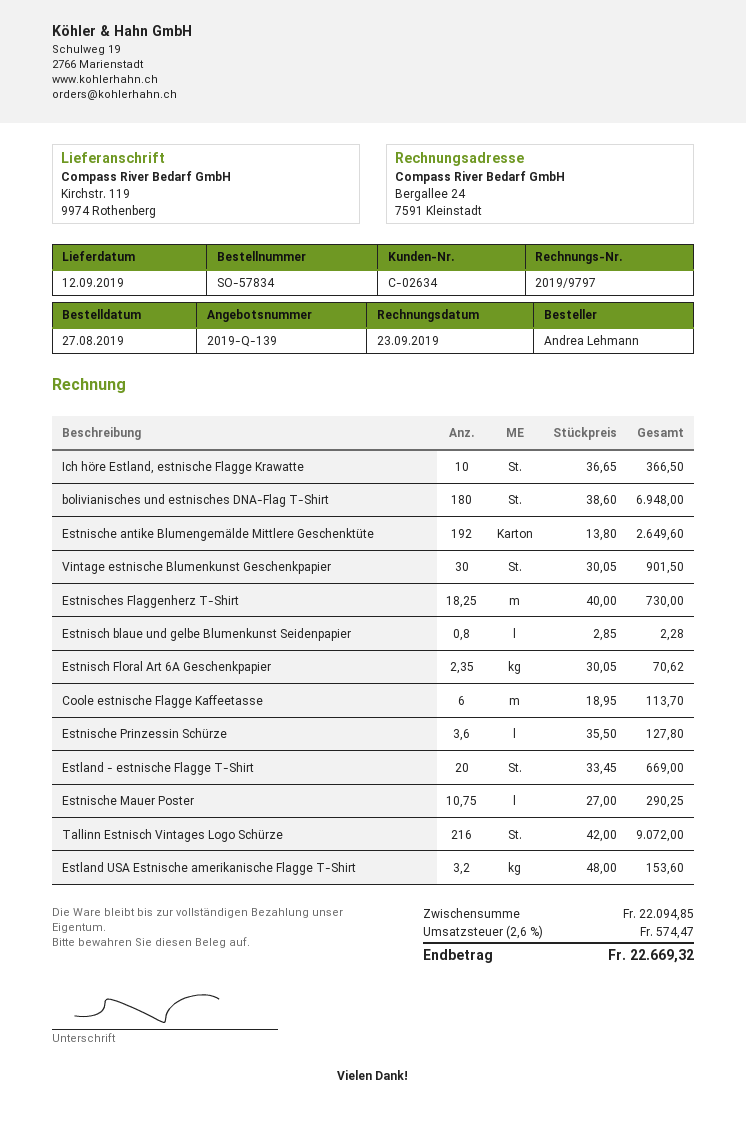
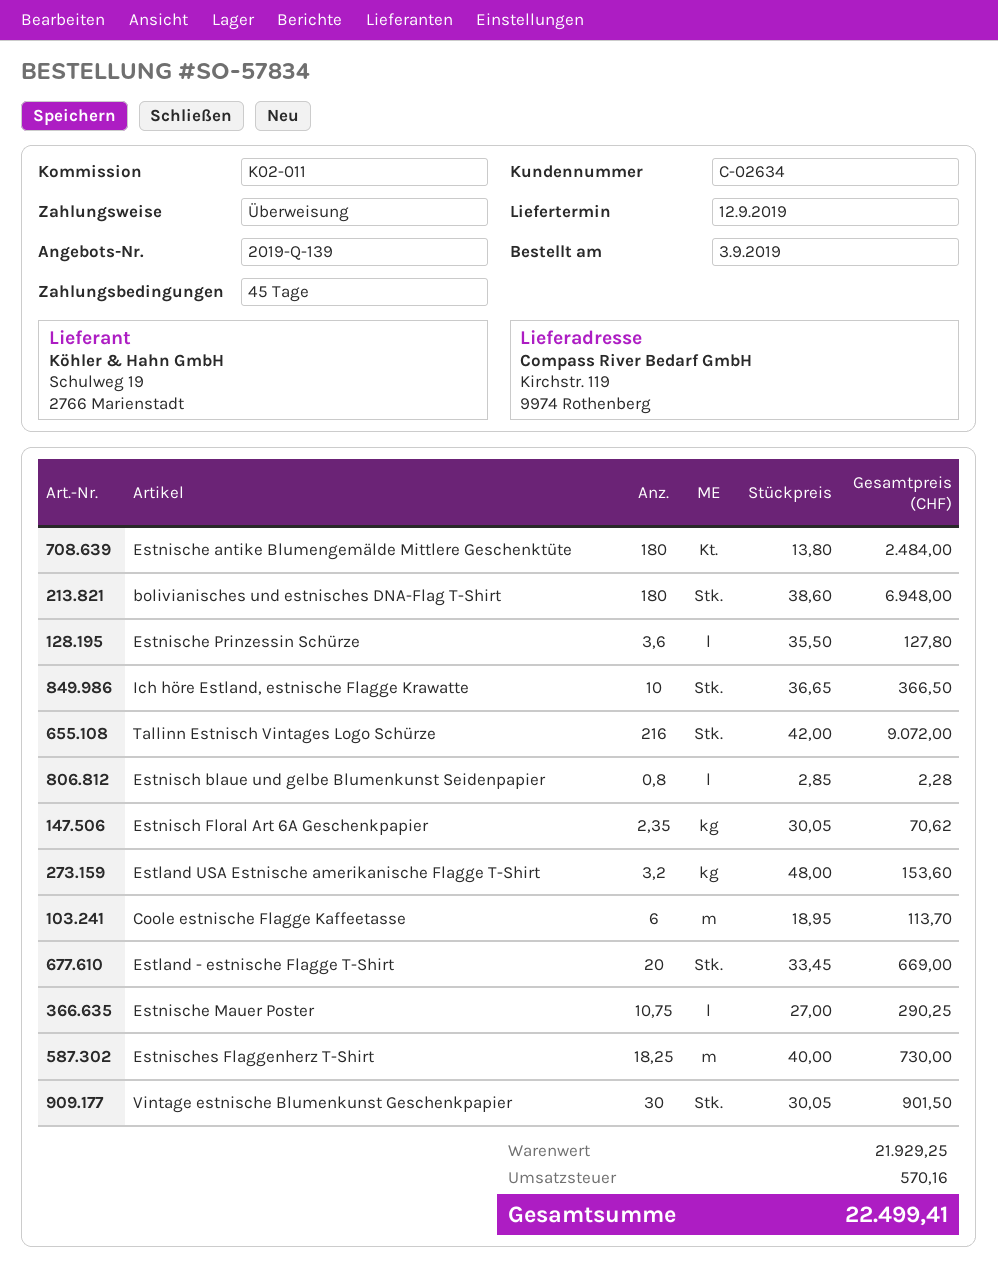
order date: 2019-08-27 -> 2019-09-03
Estnische antike Blumengemälde Mittlere Geschenktüte: 192 x 13.80 = 2649.60 -> 180 x 13.80 = 2484.00
subtotal: 22094.85 -> 21929.25
tax: 574.47 -> 570.16
total: 22669.32 -> 22499.41

